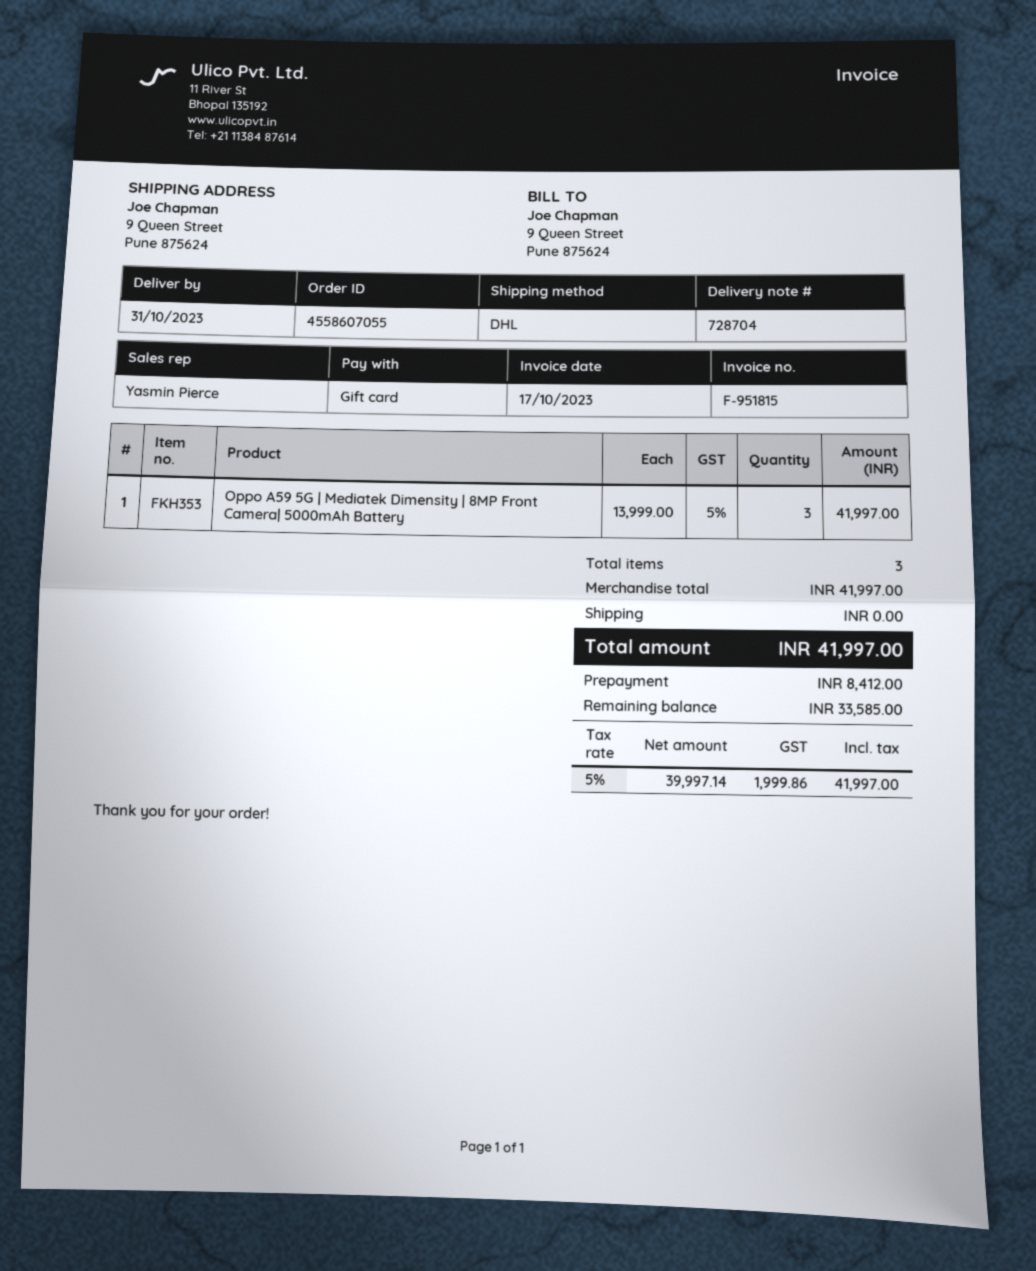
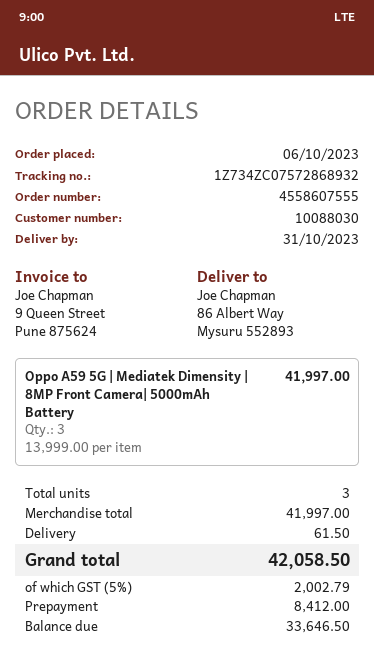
order number: 4558607055 -> 4558607555
ship to: 9 Queen Street, Pune 875624 -> 86 Albert Way, Mysuru 552893
shipping: 0.00 -> 61.50
tax: 5% = 1999.86 -> 5% = 2002.79
total: 41997.00 -> 42058.50
balance: 33585.00 -> 33646.50

